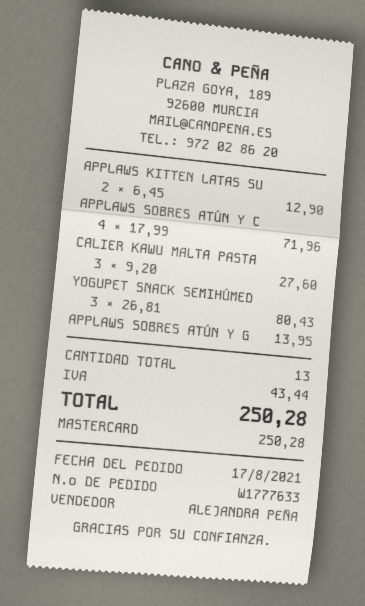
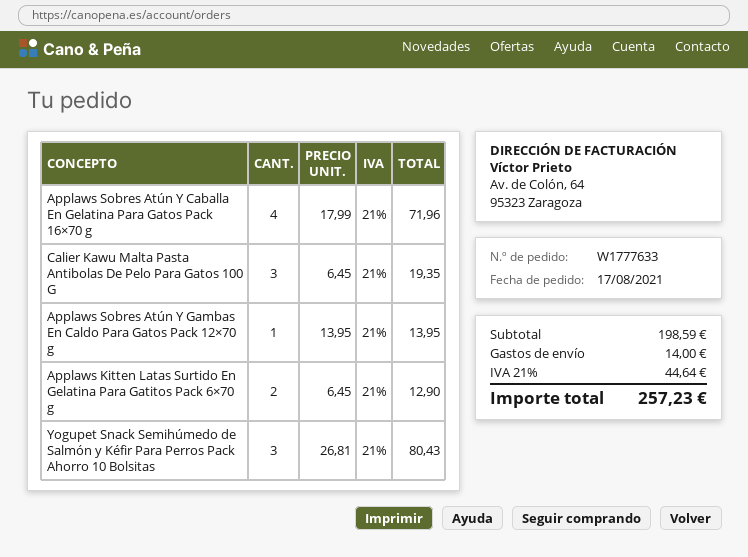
CALIER KAWU MALTA PASTA: 3 x 9.20 = 27.60 -> 3 x 6.45 = 19.35
shipping: none -> 14.00
tax: 43.44 -> 44.64
total: 250.28 -> 257.23

